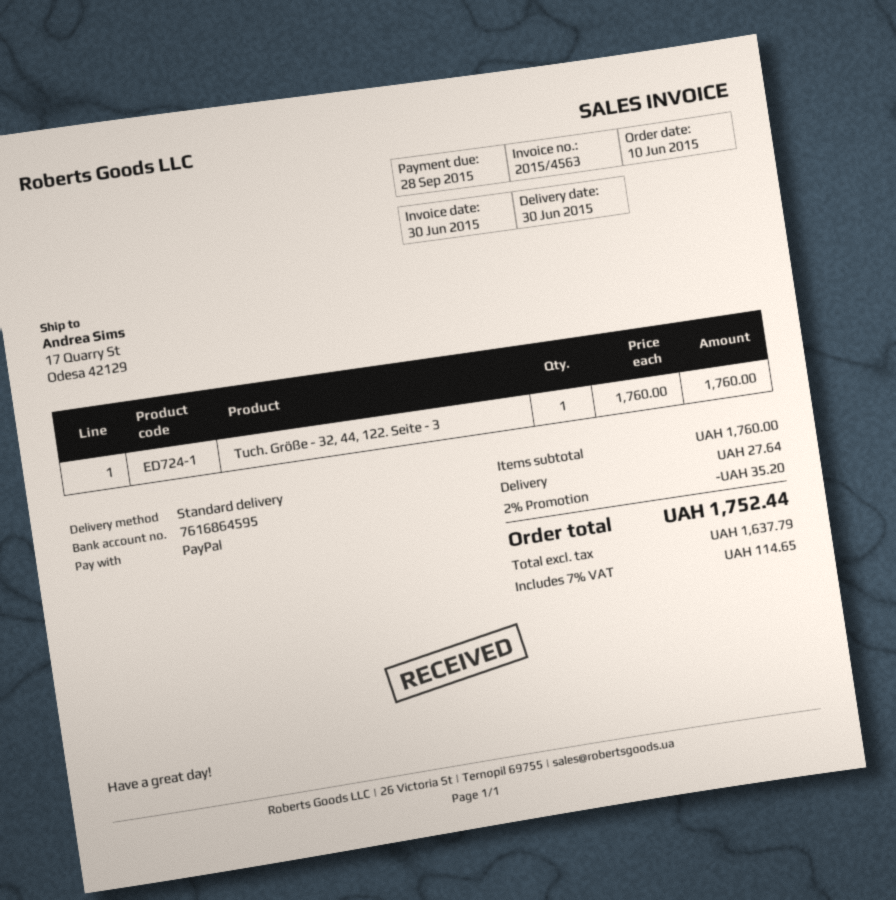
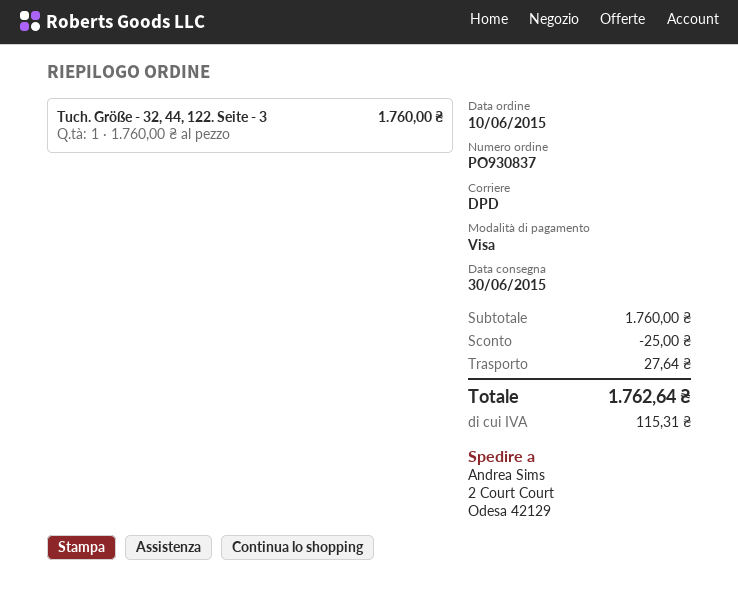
payment method: PayPal -> Visa
shipping method: standard -> DPD
ship to: 17 Quarry St, Odesa 42129 -> 2 Court Court, Odesa 42129
discount: 35.20 -> 25.00
tax: 114.65 -> 115.31
total: 1752.44 -> 1762.64

